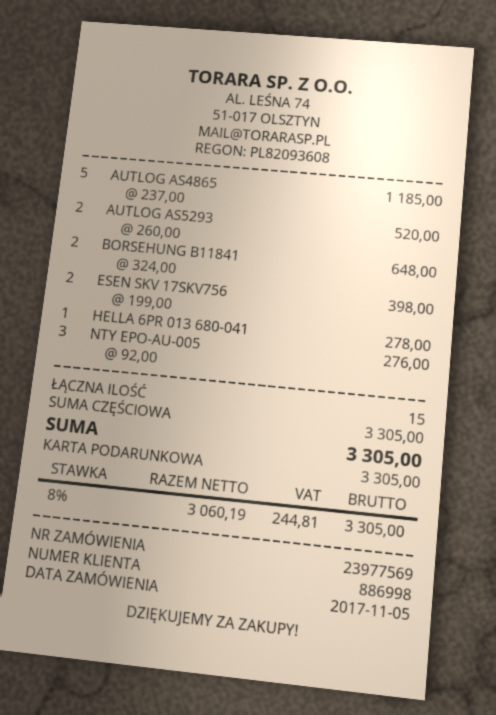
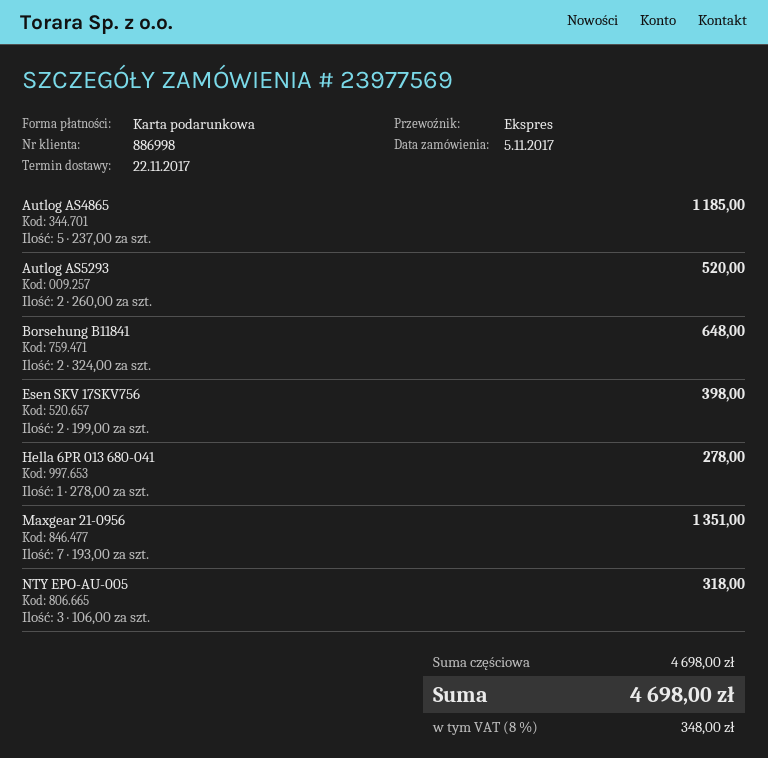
NTY EPO-AU-005: 3 x 92.00 = 276.00 -> 3 x 106.00 = 318.00
Maxgear 21-0956: none -> 7 x 193.00 = 1351.00
subtotal: 3305.00 -> 4698.00
tax: 8% = 244.81 -> 8% = 348.00
total: 3305.00 -> 4698.00

